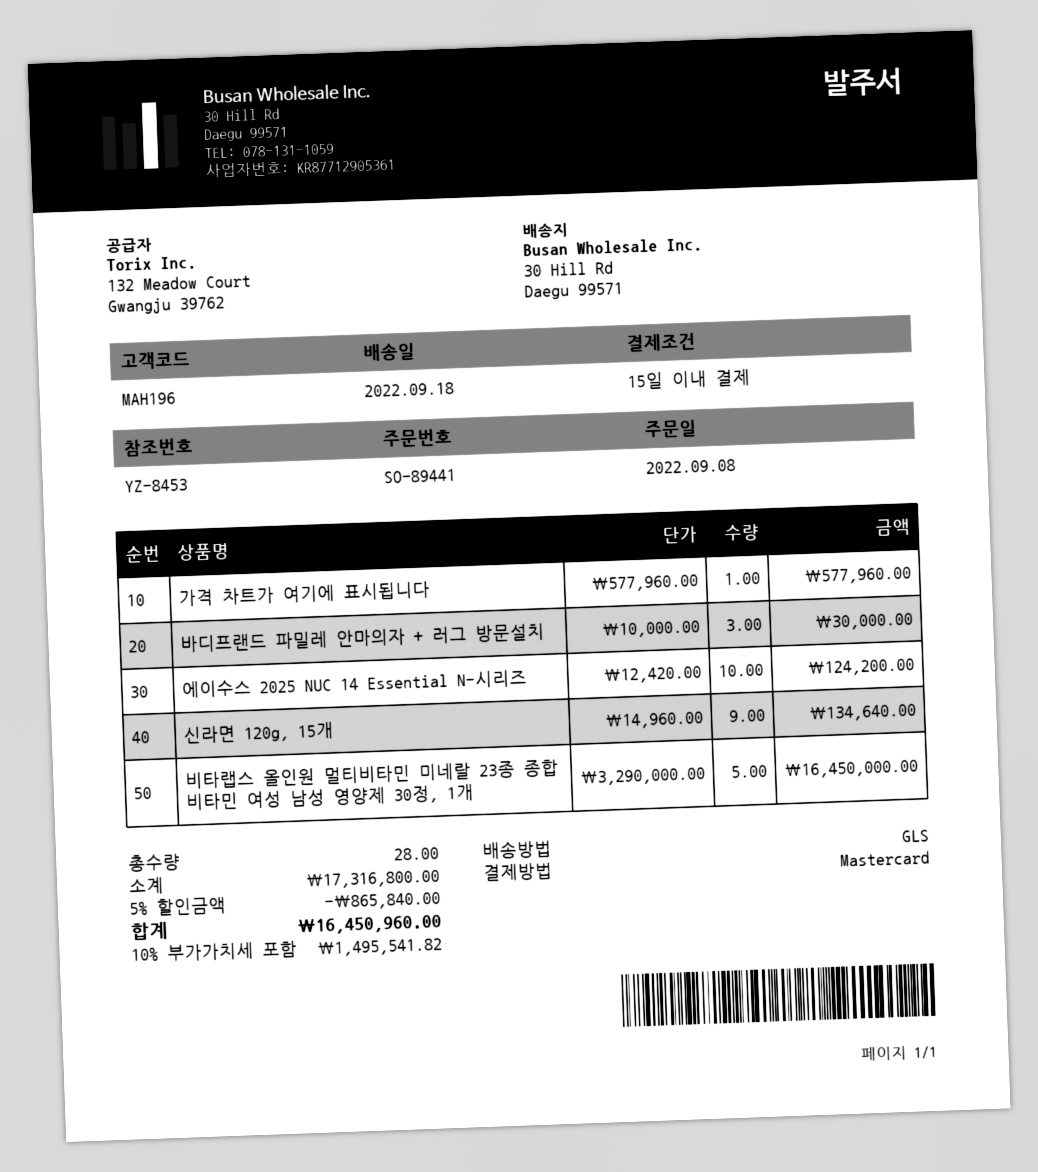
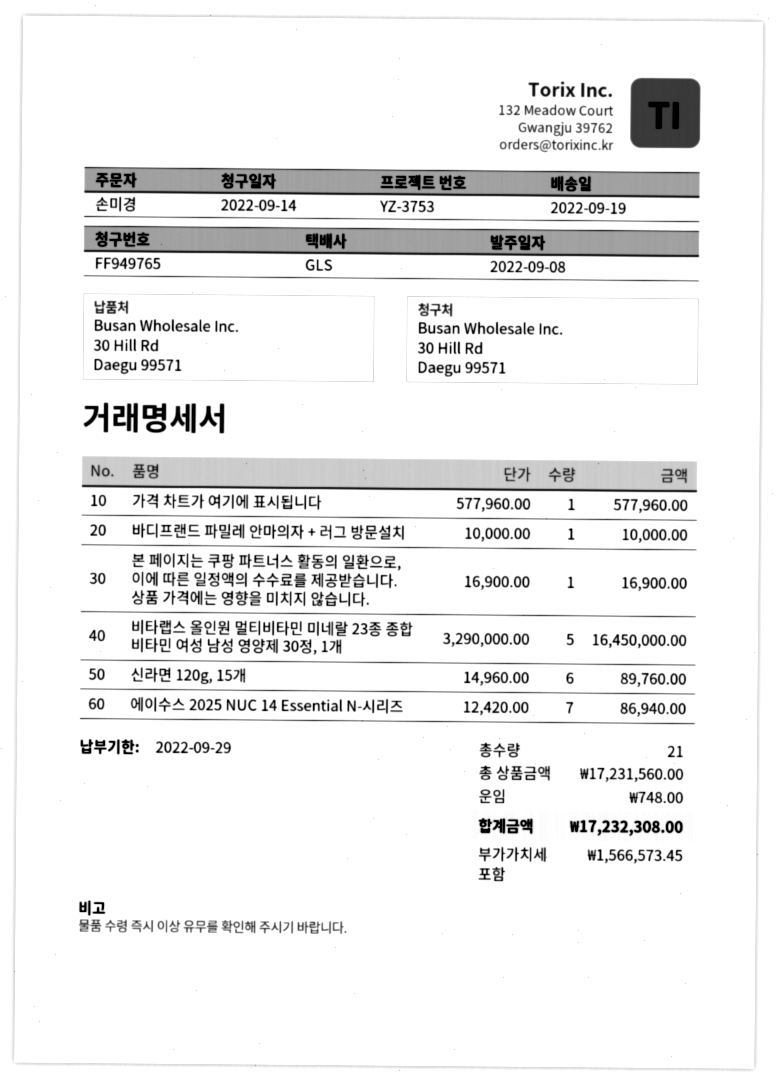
delivery date: 2022-09-18 -> 2022-09-19
reference: YZ-8453 -> YZ-3753
바디프랜드 파밀레 안마의자 + 러그 방문설치: 3 x 10000.00 = 30000.00 -> 1 x 10000.00 = 10000.00
에이수스 2025 NUC 14 Essential N-시리즈: 10 x 12420.00 = 124200.00 -> 7 x 12420.00 = 86940.00
신라면 120g, 15개: 9 x 14960.00 = 134640.00 -> 6 x 14960.00 = 89760.00
본 페이지는 쿠팡 파트너스 활동의 일환으로, 이에 따른 일정액의 수수료를 제공받습니다. 상품 가격에는 영향을 미치지 않습니다.: none -> 1 x 16900.00 = 16900.00
total quantity: 28 -> 21
subtotal: 17316800.00 -> 17231560.00
discount: 5% = 865840.00 -> none
shipping: none -> 748.00
tax: 1495541.82 -> 1566573.45
total: 16450960.00 -> 17232308.00

